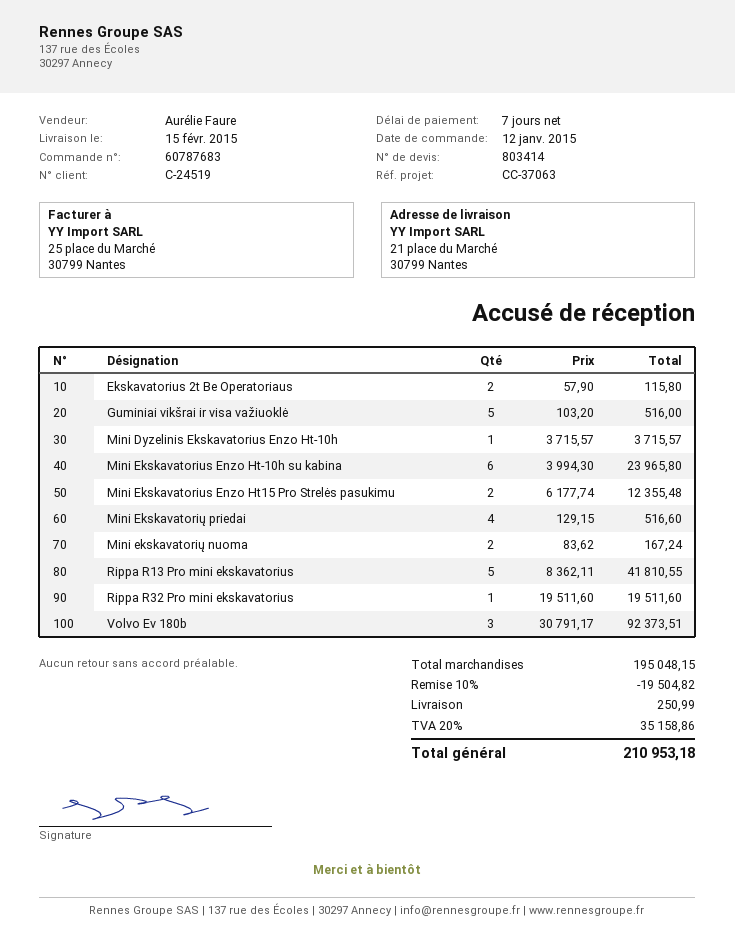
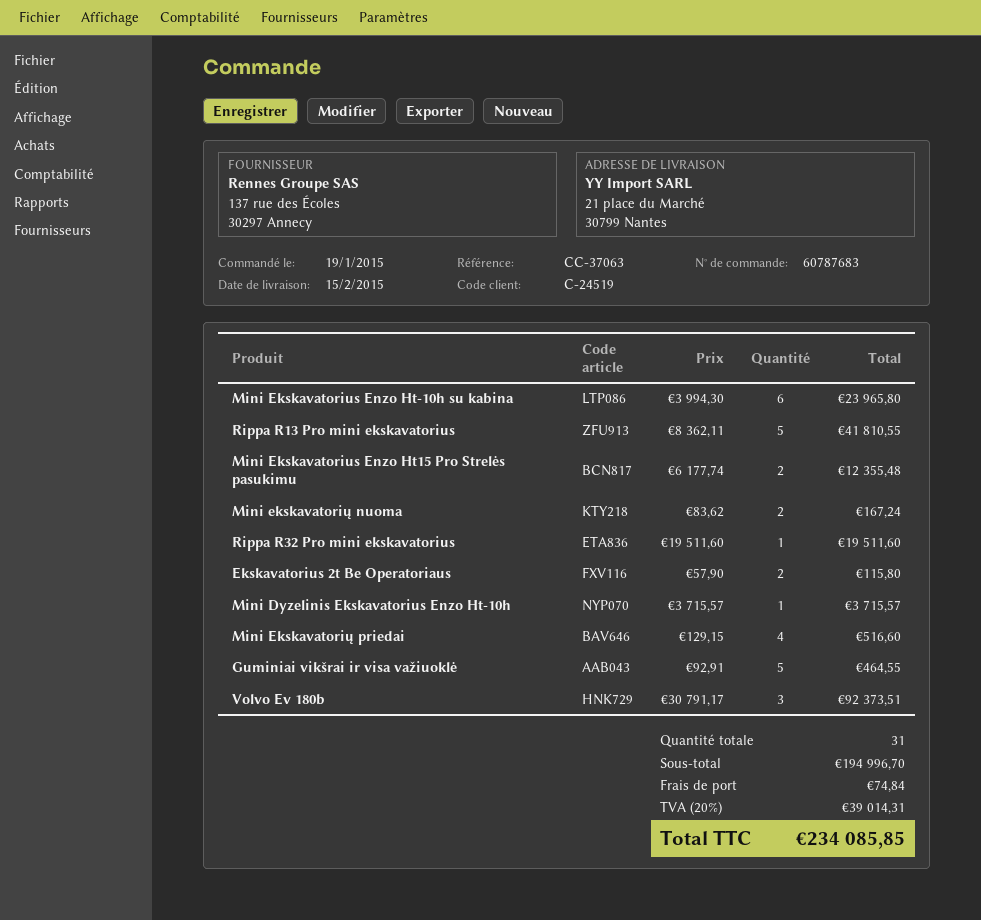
order date: 2015-01-12 -> 2015-01-19
Guminiai vikšrai ir visa važiuoklė: 5 x 103.20 = 516.00 -> 5 x 92.91 = 464.55
subtotal: 195048.15 -> 194996.70
discount: 10% = 19504.82 -> none
shipping: 250.99 -> 74.84
tax: 20% = 35158.86 -> 20% = 39014.31
total: 210953.18 -> 234085.85

